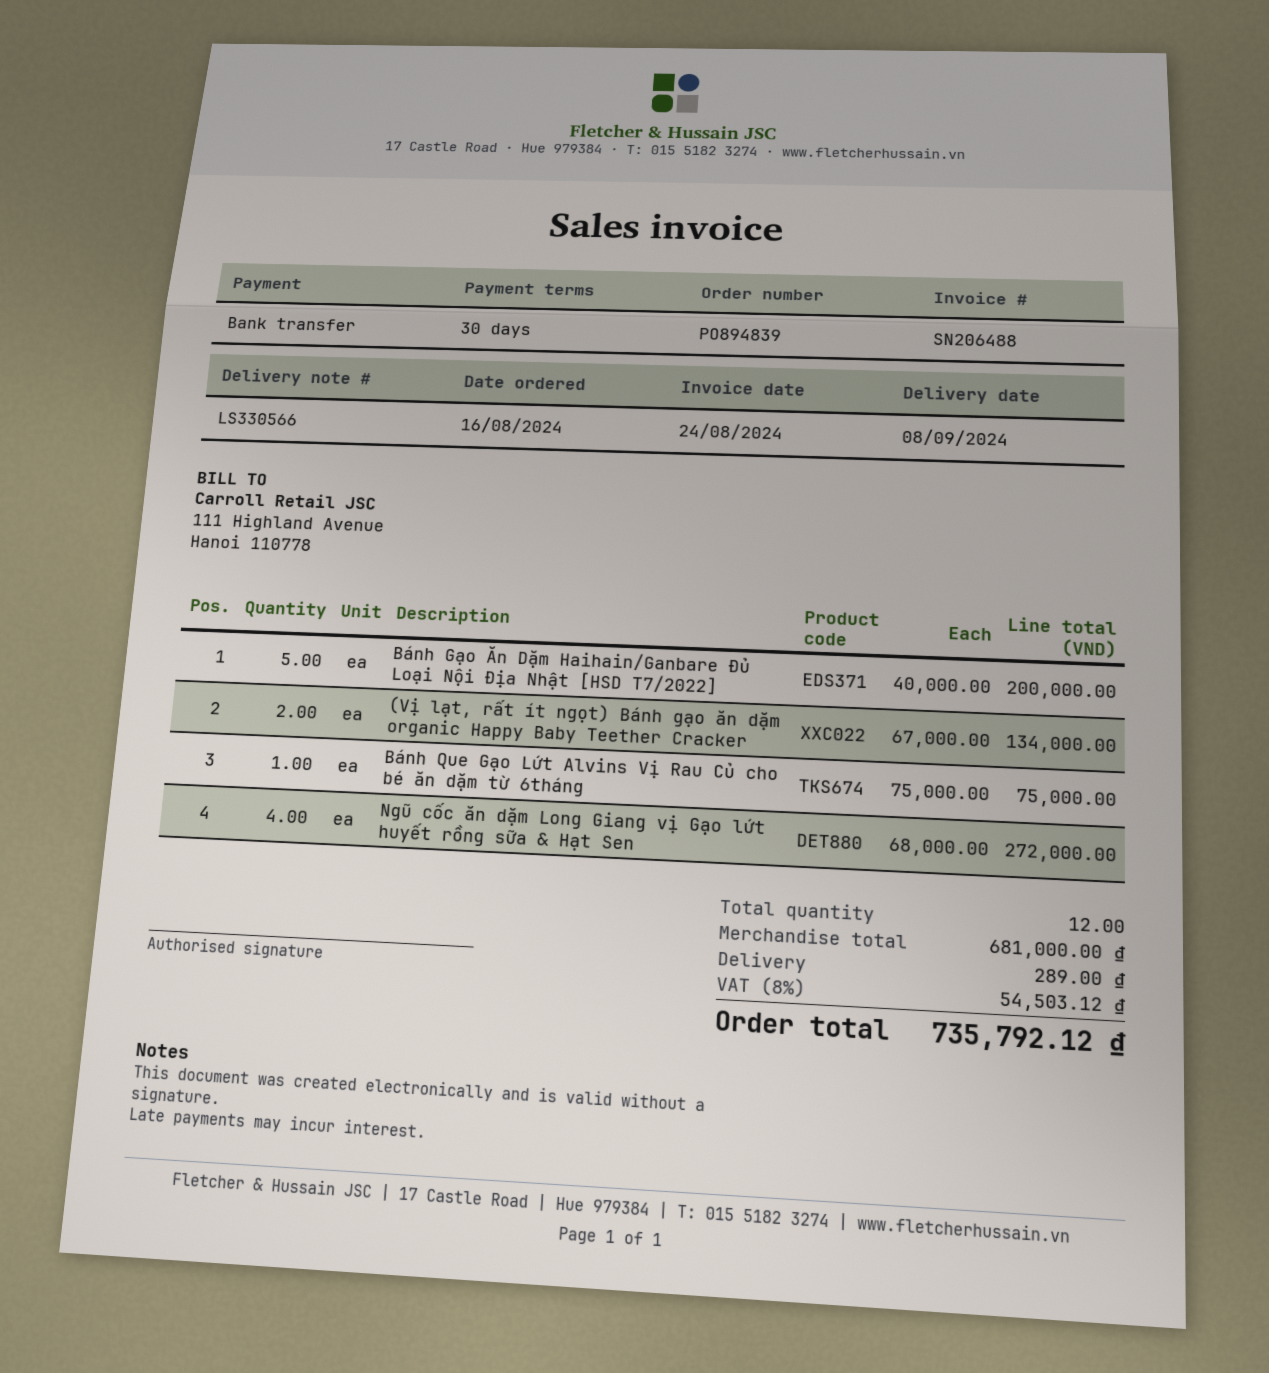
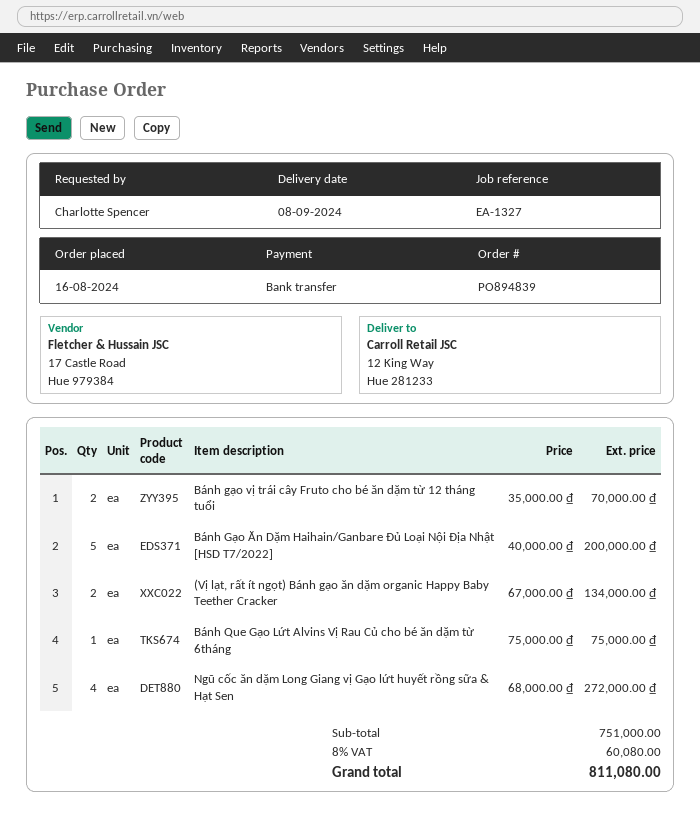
Bánh gạo vị trái cây Fruto cho bé ăn dặm từ 12 tháng tuổi: none -> 2 x 35000.00 = 70000.00
subtotal: 681000.00 -> 751000.00
shipping: 289.00 -> none
tax: 8% = 54503.12 -> 8% = 60080.00
total: 735792.12 -> 811080.00

